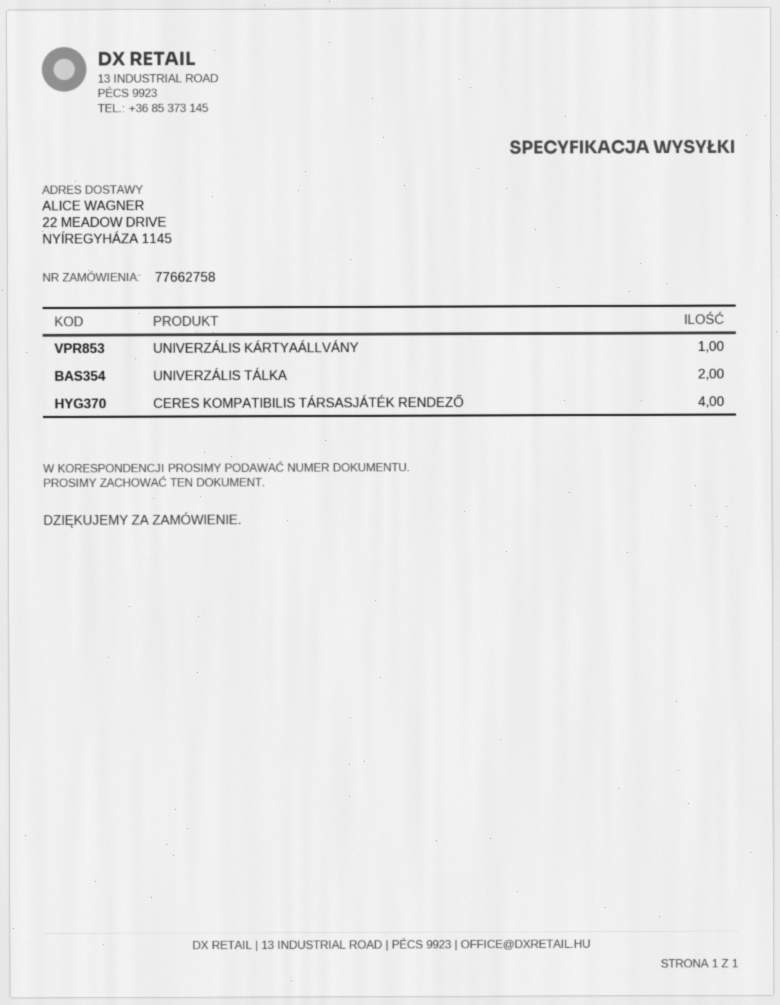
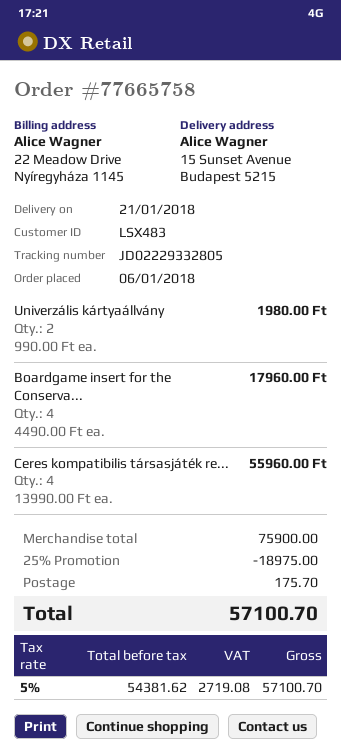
order number: 77662758 -> 77665758
ship to: 22 MEADOW DRIVE, NYÍREGYHÁZA 1145 -> 15 Sunset Avenue, Budapest 5215
UNIVERZÁLIS KÁRTYAÁLLVÁNY: 1 -> 2
UNIVERZÁLIS TÁLKA: 2 -> none
Boardgame insert for the Conserva...: none -> 4

